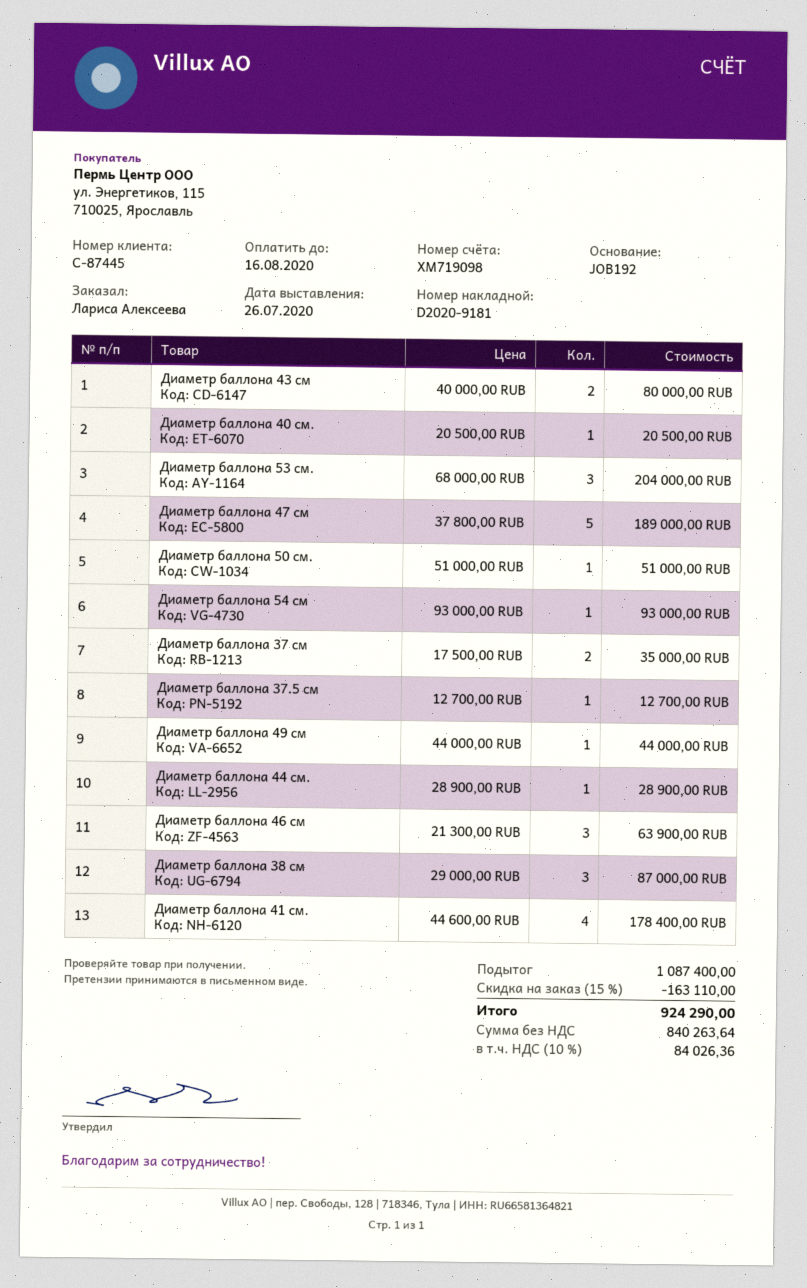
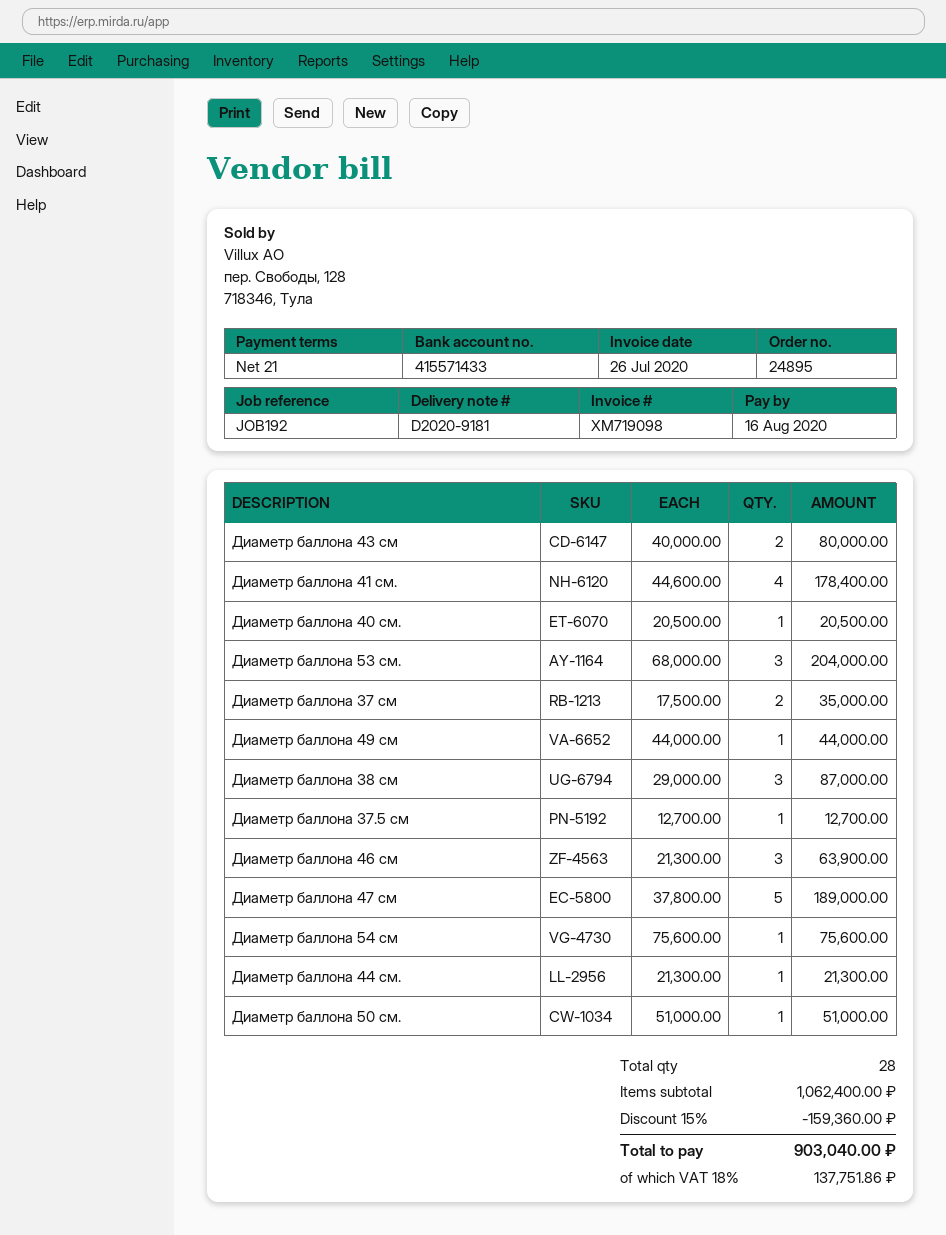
Диаметр баллона 54 см: 1 x 93000.00 = 93000.00 -> 1 x 75600.00 = 75600.00
Диаметр баллона 44 см.: 1 x 28900.00 = 28900.00 -> 1 x 21300.00 = 21300.00
subtotal: 1087400.00 -> 1062400.00
discount: 15% = 163110.00 -> 15% = 159360.00
tax: 10% = 84026.36 -> 18% = 137751.86
total: 924290.00 -> 903040.00

